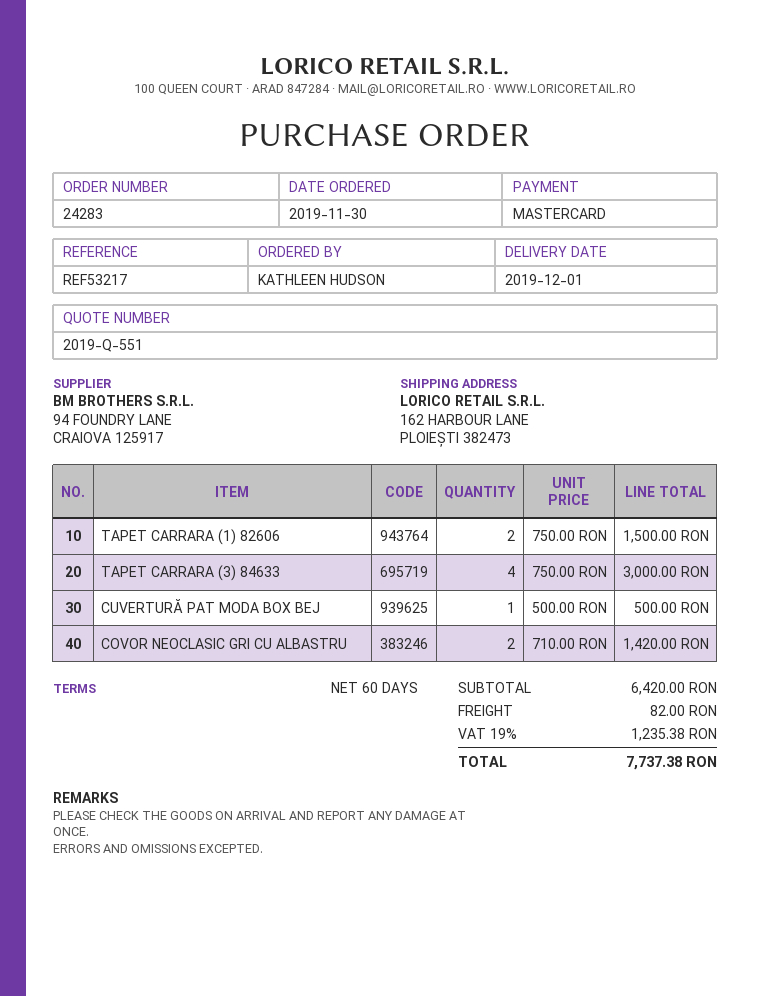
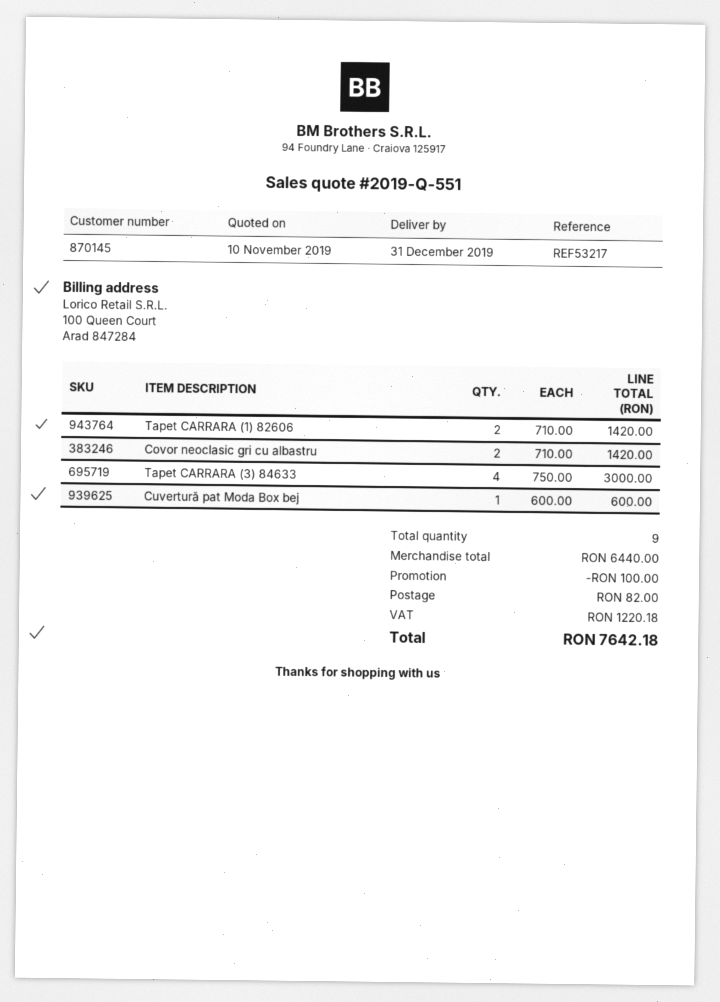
delivery date: 2019-12-01 -> 2019-12-31
TAPET CARRARA (1) 82606: 2 x 750.00 = 1500.00 -> 2 x 710.00 = 1420.00
CUVERTURĂ PAT MODA BOX BEJ: 1 x 500.00 = 500.00 -> 1 x 600.00 = 600.00
subtotal: 6420.00 -> 6440.00
discount: none -> 100.00
tax: 1235.38 -> 1220.18
total: 7737.38 -> 7642.18

